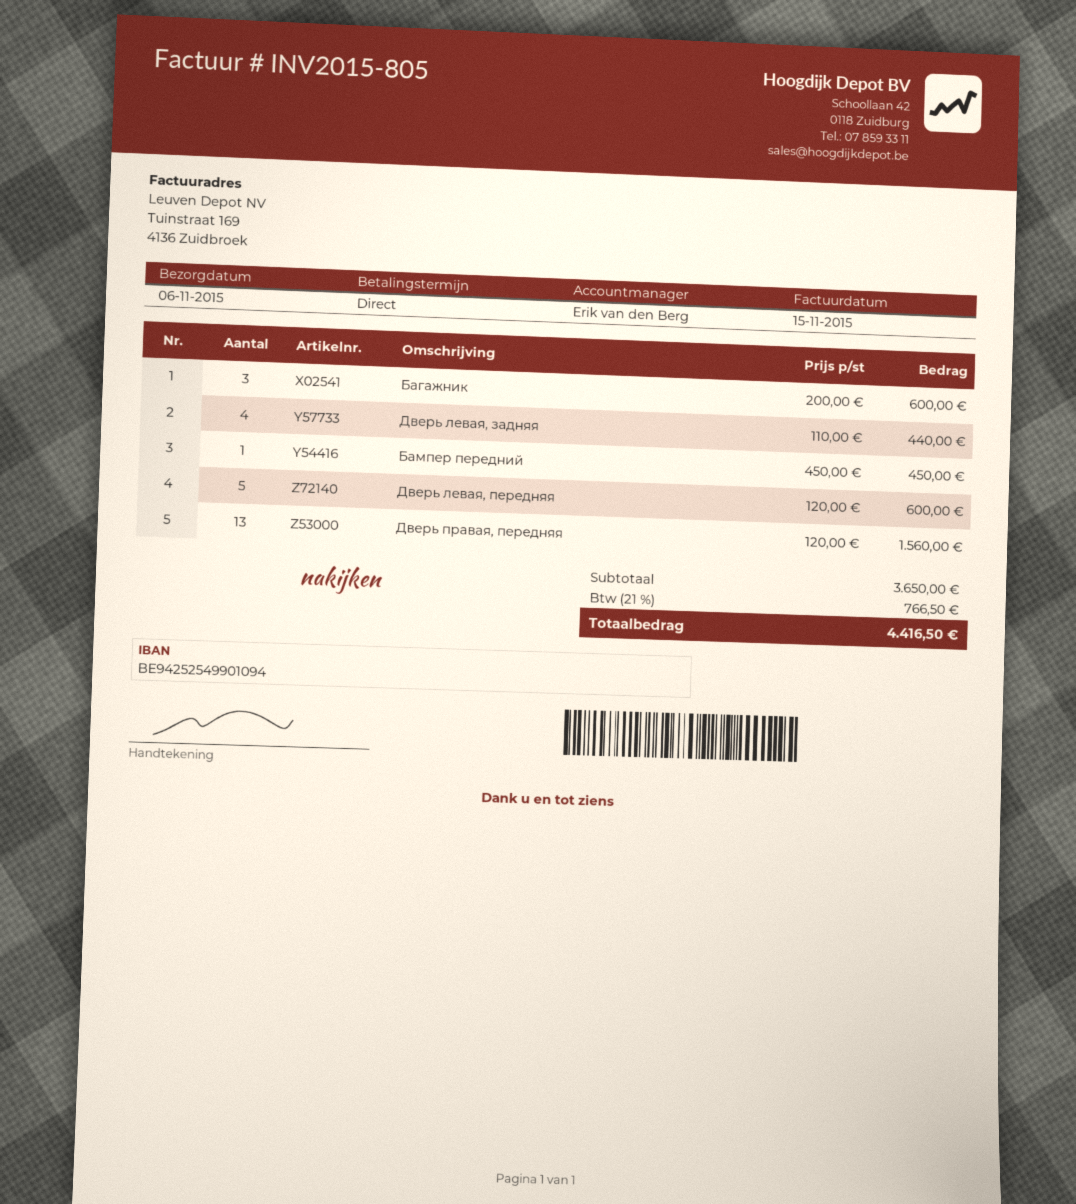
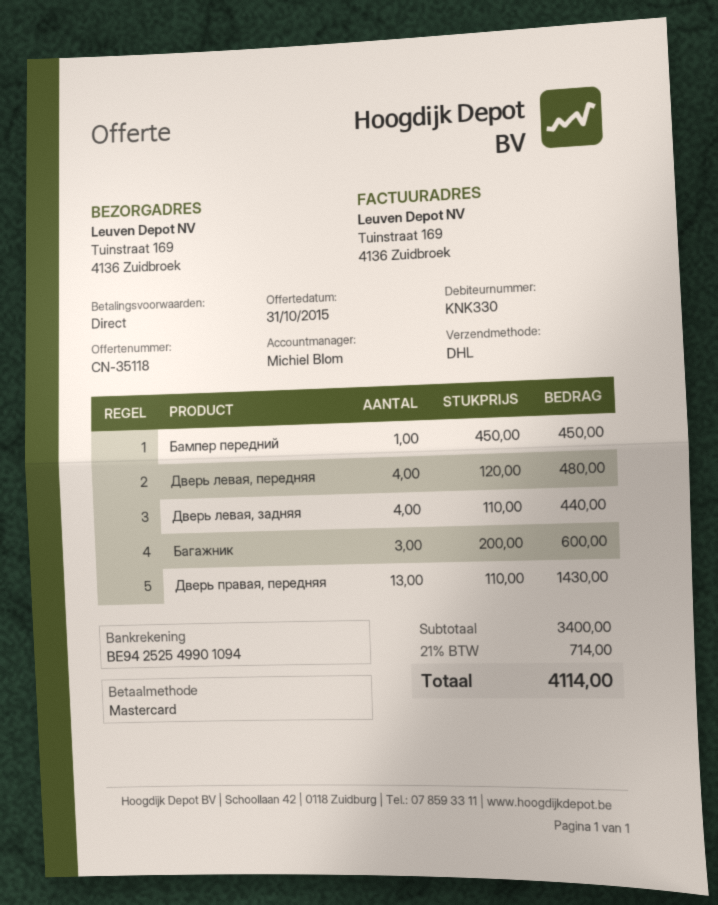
sales rep: Erik van den Berg -> Michiel Blom
Дверь левая, передняя: 5 x 120.00 = 600.00 -> 4 x 120.00 = 480.00
Дверь правая, передняя: 13 x 120.00 = 1560.00 -> 13 x 110.00 = 1430.00
subtotal: 3650.00 -> 3400.00
tax: 21% = 766.50 -> 21% = 714.00
total: 4416.50 -> 4114.00

